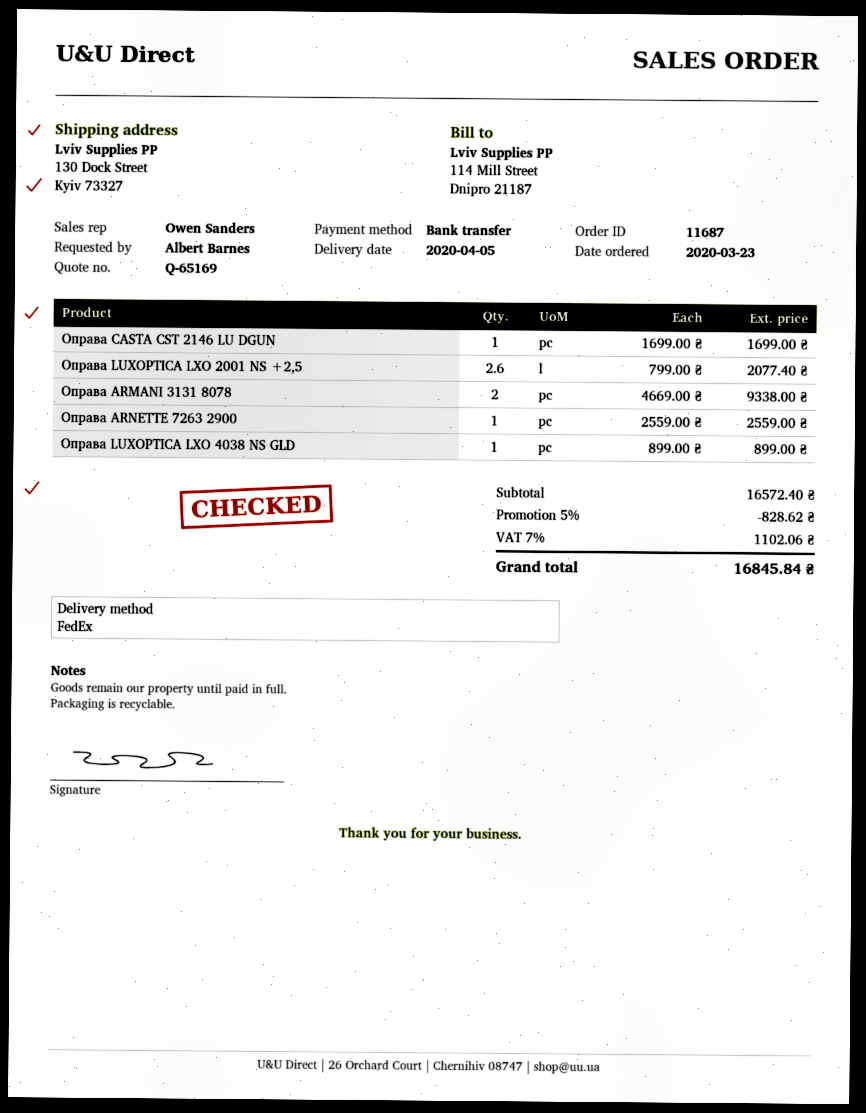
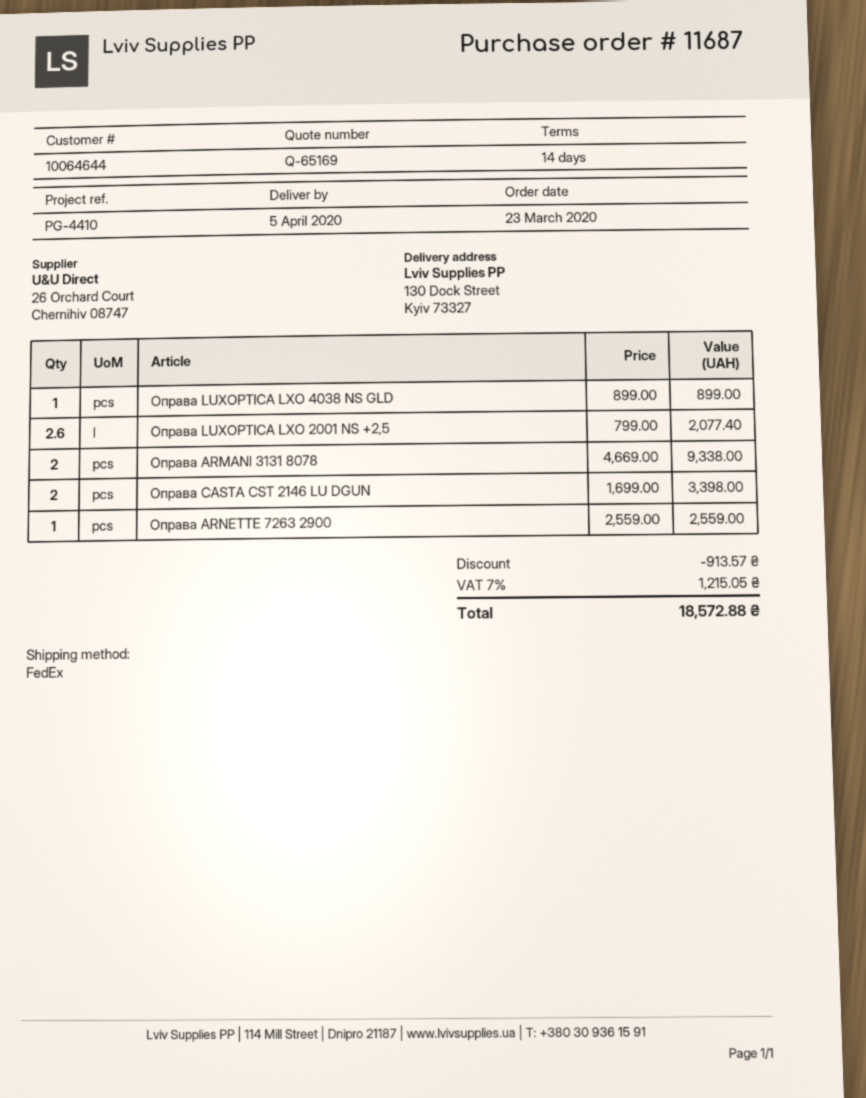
Оправа CASTA CST 2146 LU DGUN: 1 x 1699.00 = 1699.00 -> 2 x 1699.00 = 3398.00
discount: 828.62 -> 913.57
tax: 7% = 1102.06 -> 7% = 1215.05
total: 16845.84 -> 18572.88

